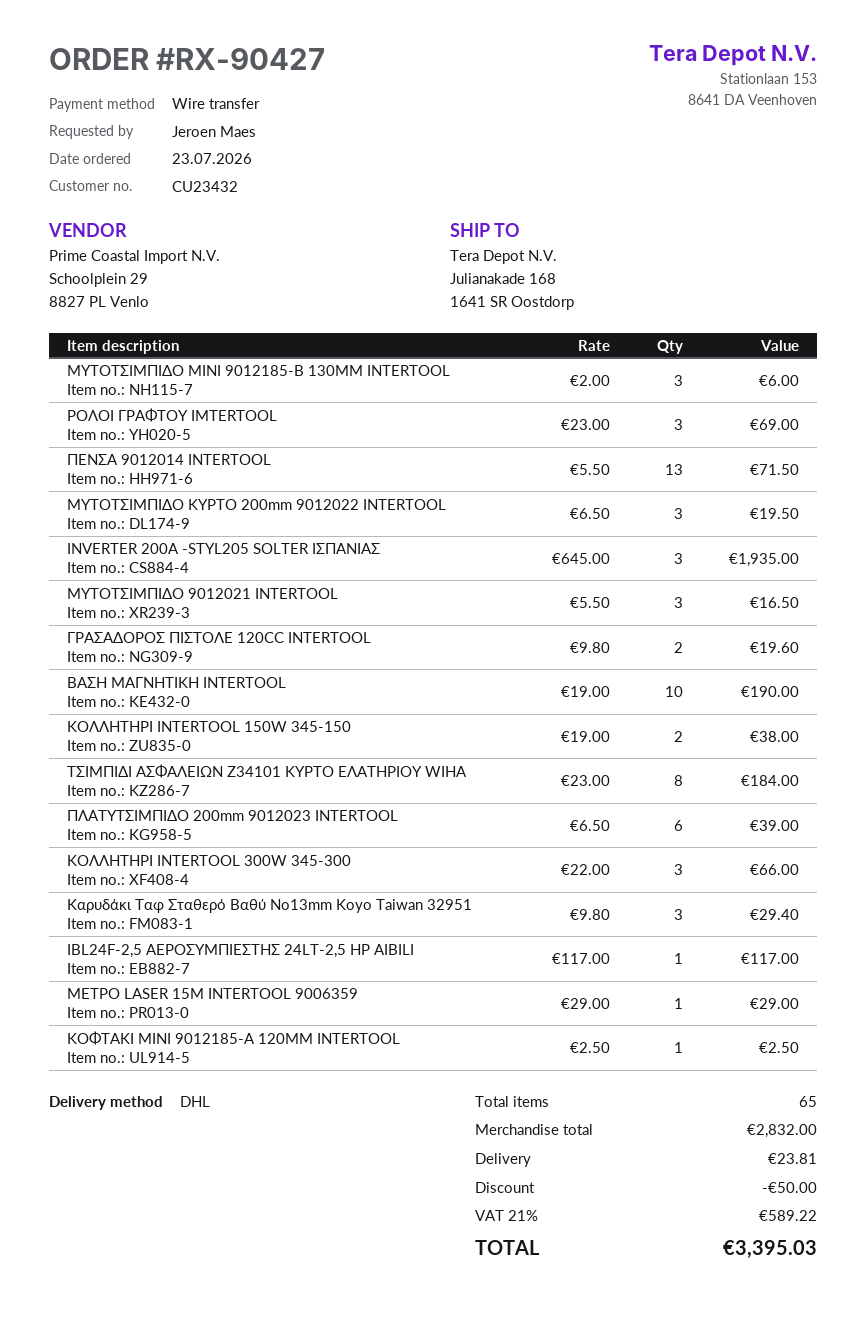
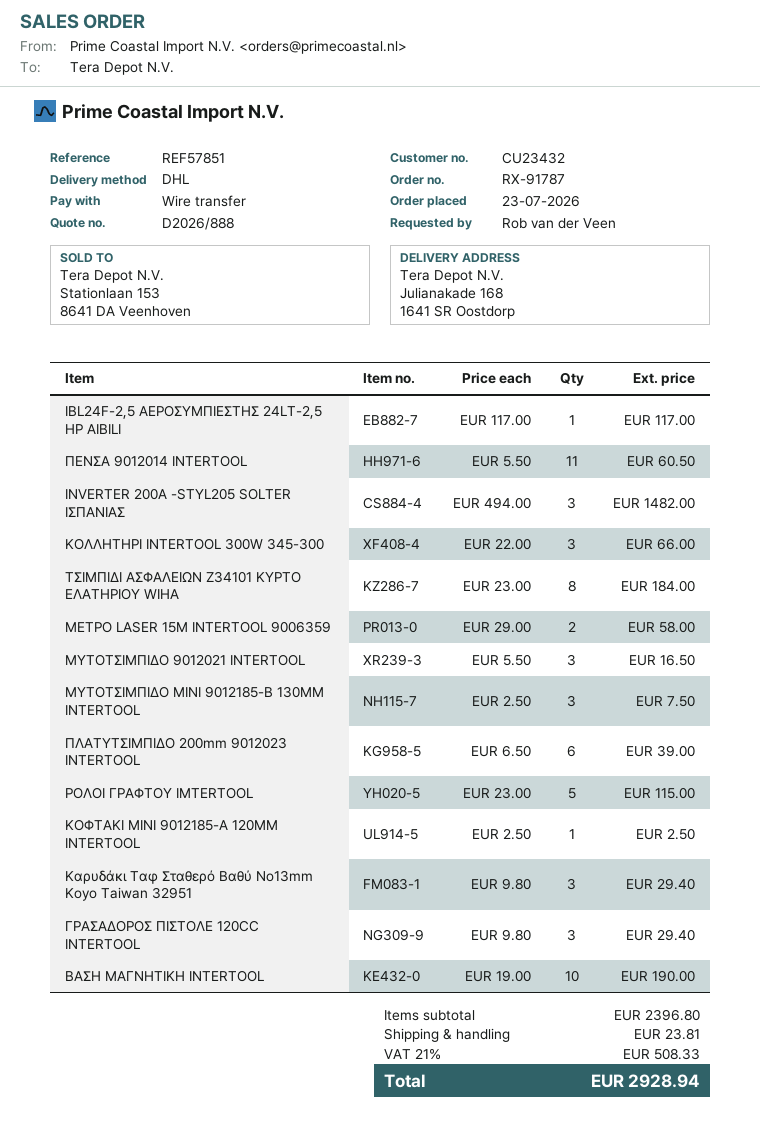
order number: RX-90427 -> RX-91787
ordered by: Jeroen Maes -> Rob van der Veen
ΜΥΤΟΤΣΙΜΠΙΔΟ ΜΙΝΙ 9012185-B 130ΜΜ INTERTOOL: 3 x 2.00 = 6.00 -> 3 x 2.50 = 7.50
ΡΟΛΟΙ ΓΡΑΦΤΟΥ IMTERTOOL: 3 x 23.00 = 69.00 -> 5 x 23.00 = 115.00
ΠΕΝΣΑ 9012014 INTERTOOL: 13 x 5.50 = 71.50 -> 11 x 5.50 = 60.50
ΜΥΤΟΤΣΙΜΠΙΔΟ ΚΥΡΤΟ 200mm 9012022 INTERTOOL: 3 x 6.50 = 19.50 -> none
INVERTER 200A -STYL205 SOLTER ΙΣΠΑΝΙΑΣ: 3 x 645.00 = 1935.00 -> 3 x 494.00 = 1482.00
ΓΡΑΣΑΔΟΡΟΣ ΠΙΣΤΟΛΕ 120CC INTERTOOL: 2 x 9.80 = 19.60 -> 3 x 9.80 = 29.40
ΚΟΛΛΗΤΗΡΙ INTERTOOL 150W 345-150: 2 x 19.00 = 38.00 -> none
ΜΕΤΡΟ LASER 15M INTERTOOL 9006359: 1 x 29.00 = 29.00 -> 2 x 29.00 = 58.00
subtotal: 2832.00 -> 2396.80
discount: 50.00 -> none
tax: 21% = 589.22 -> 21% = 508.33
total: 3395.03 -> 2928.94

